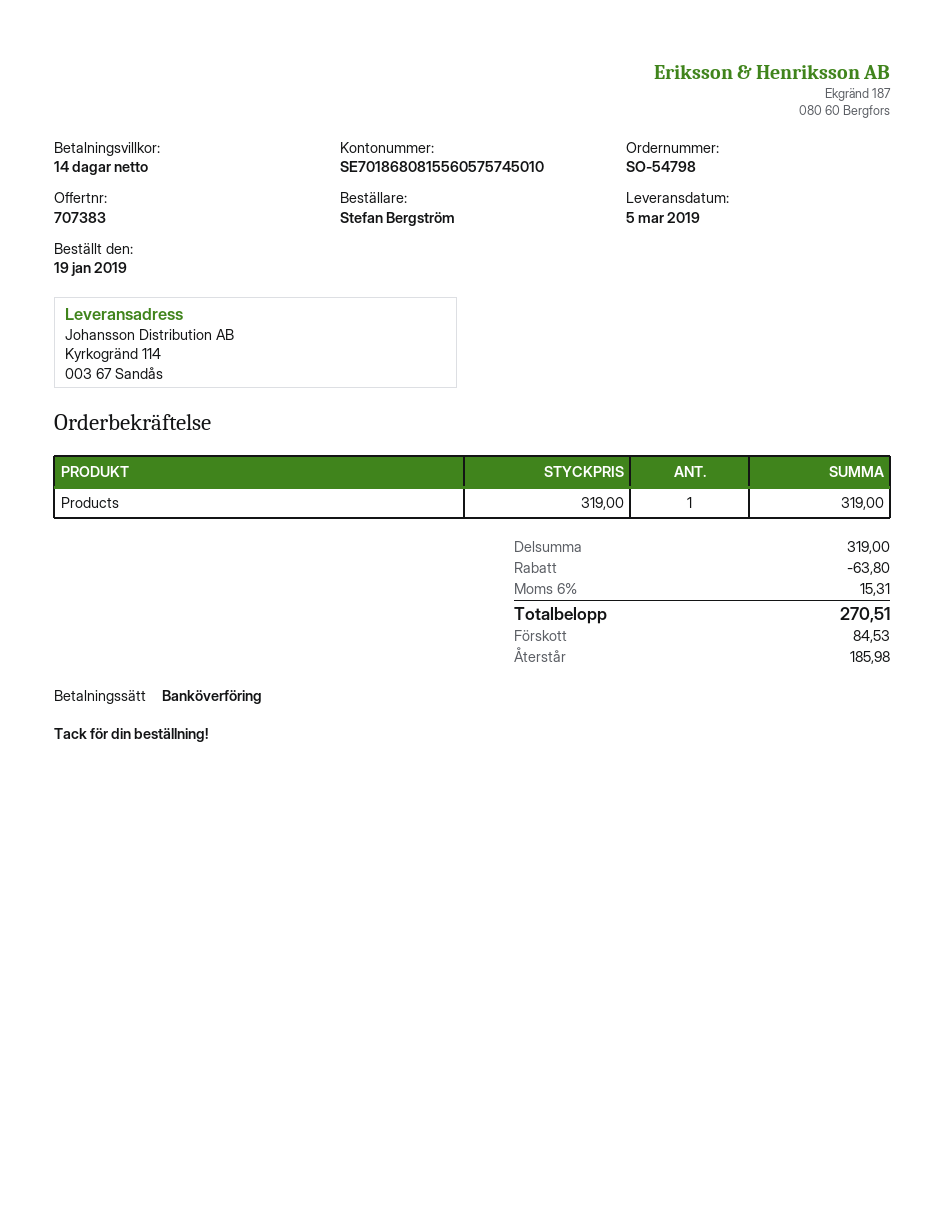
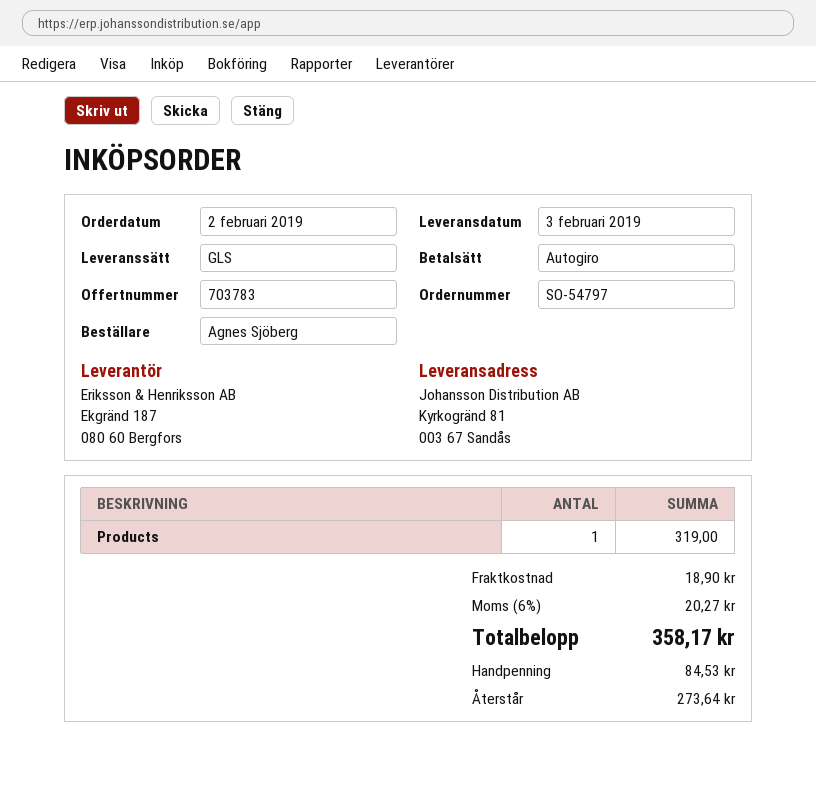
quote number: 707383 -> 703783
order number: SO-54798 -> SO-54797
order date: 2019-01-19 -> 2019-02-02
delivery date: 2019-03-05 -> 2019-02-03
ordered by: Stefan Bergström -> Agnes Sjöberg
payment method: bank transfer -> direct debit
ship to: Kyrkogränd 114, 003 67 Sandås -> Kyrkogränd 81, 003 67 Sandås
discount: 63.80 -> none
shipping: none -> 18.90
tax: 6% = 15.31 -> 6% = 20.27
total: 270.51 -> 358.17
balance: 185.98 -> 273.64

